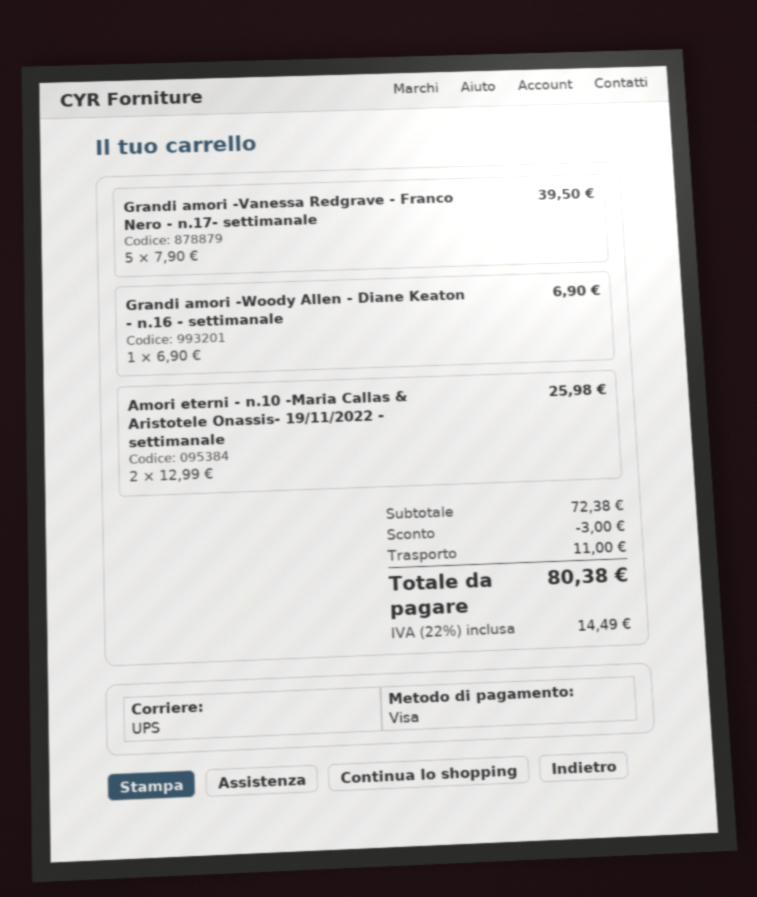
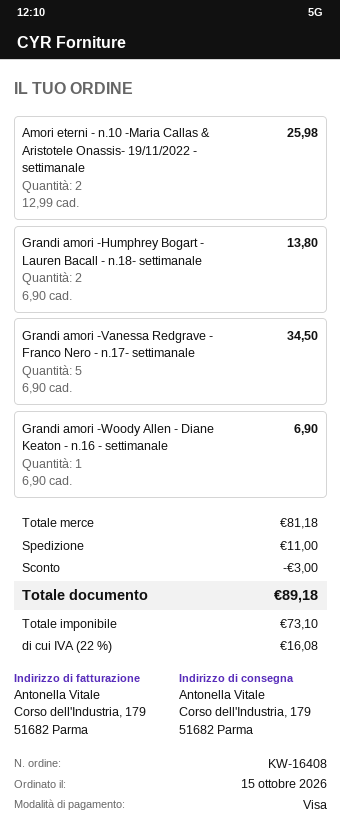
Grandi amori -Vanessa Redgrave - Franco Nero - n.17- settimanale: 5 x 7.90 = 39.50 -> 5 x 6.90 = 34.50
Grandi amori -Humphrey Bogart - Lauren Bacall - n.18- settimanale: none -> 2 x 6.90 = 13.80
subtotal: 72.38 -> 81.18
tax: 22% = 14.49 -> 22% = 16.08
total: 80.38 -> 89.18

